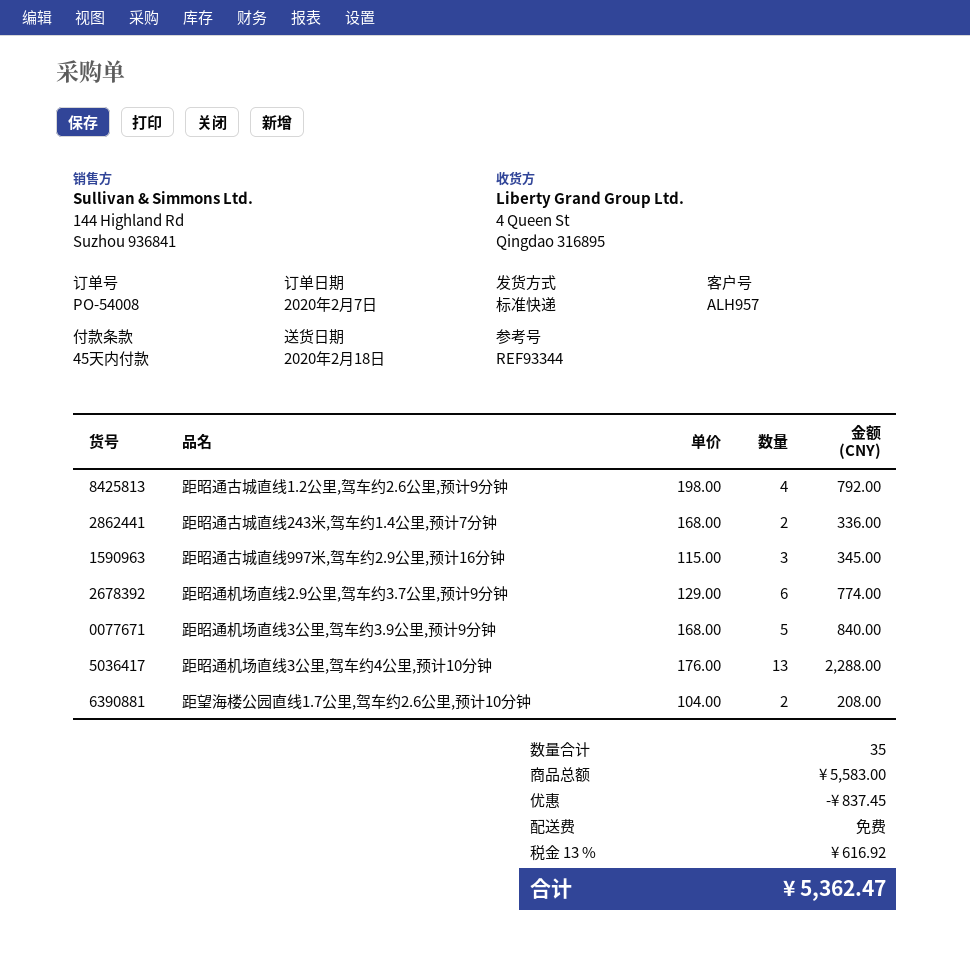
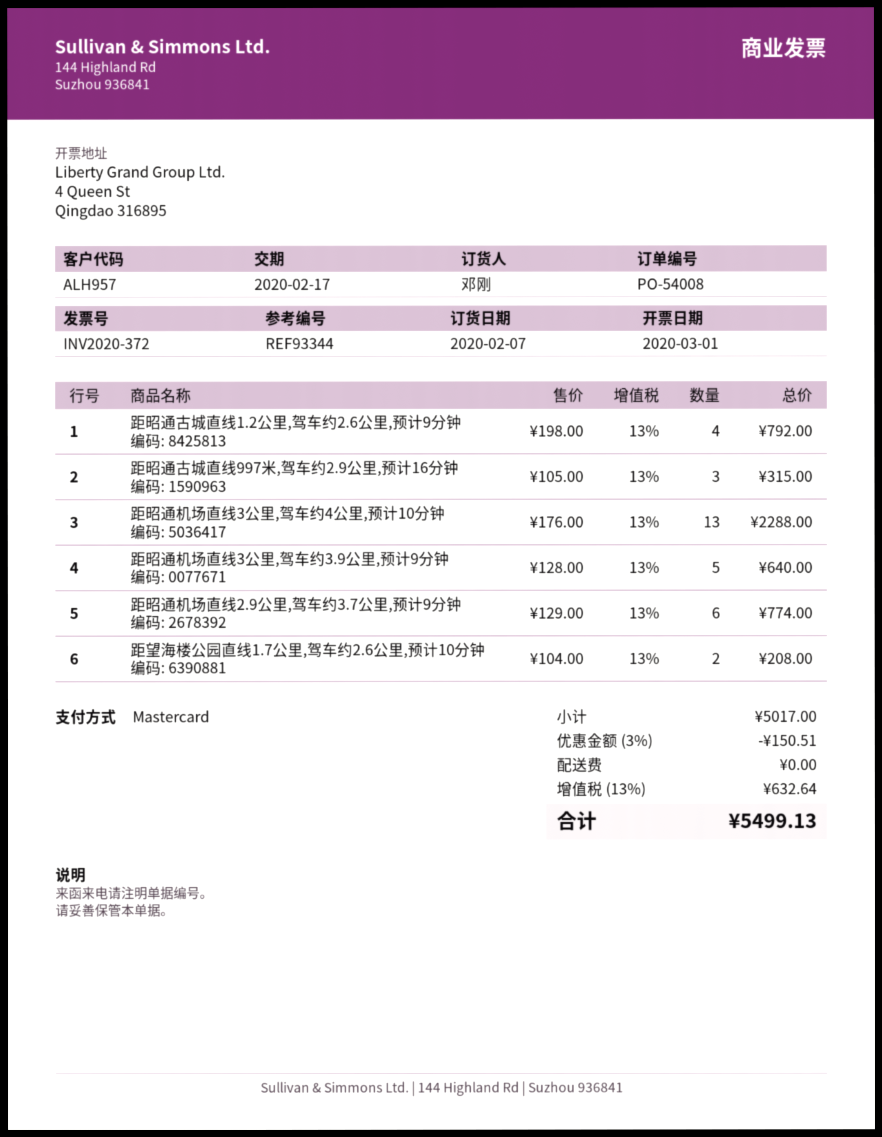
delivery date: 2020-02-18 -> 2020-02-17
距昭通古城直线243米,驾车约1.4公里,预计7分钟: 2 x 168.00 = 336.00 -> none
距昭通古城直线997米,驾车约2.9公里,预计16分钟: 3 x 115.00 = 345.00 -> 3 x 105.00 = 315.00
距昭通机场直线3公里,驾车约3.9公里,预计9分钟: 5 x 168.00 = 840.00 -> 5 x 128.00 = 640.00
subtotal: 5583.00 -> 5017.00
discount: 837.45 -> 150.51
tax: 13% = 616.92 -> 13% = 632.64
total: 5362.47 -> 5499.13

